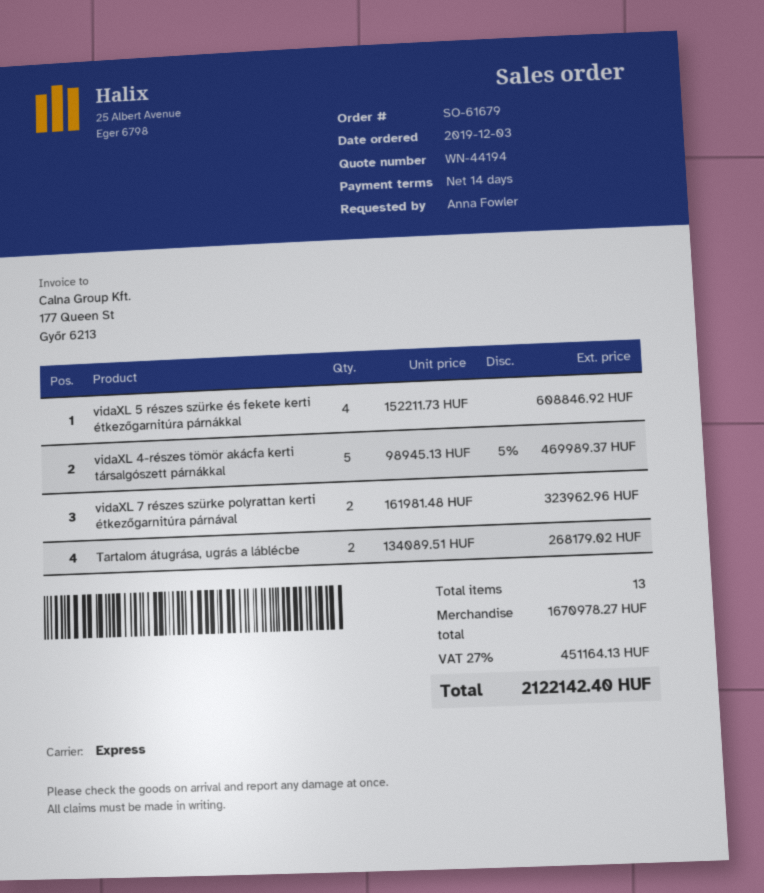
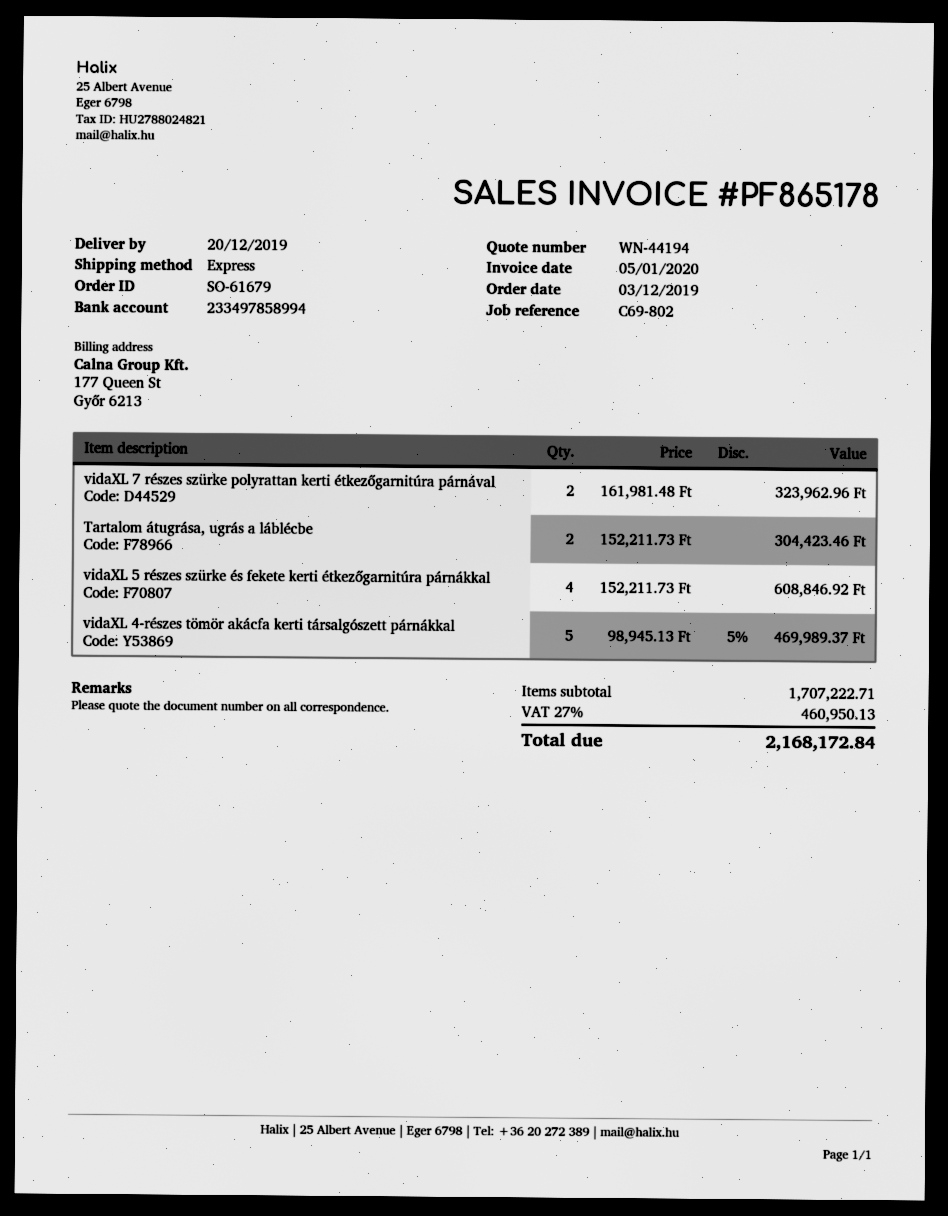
Tartalom átugrása, ugrás a láblécbe: 2 x 134089.51 = 268179.02 -> 2 x 152211.73 = 304423.46
subtotal: 1670978.27 -> 1707222.71
tax: 27% = 451164.13 -> 27% = 460950.13
total: 2122142.40 -> 2168172.84

